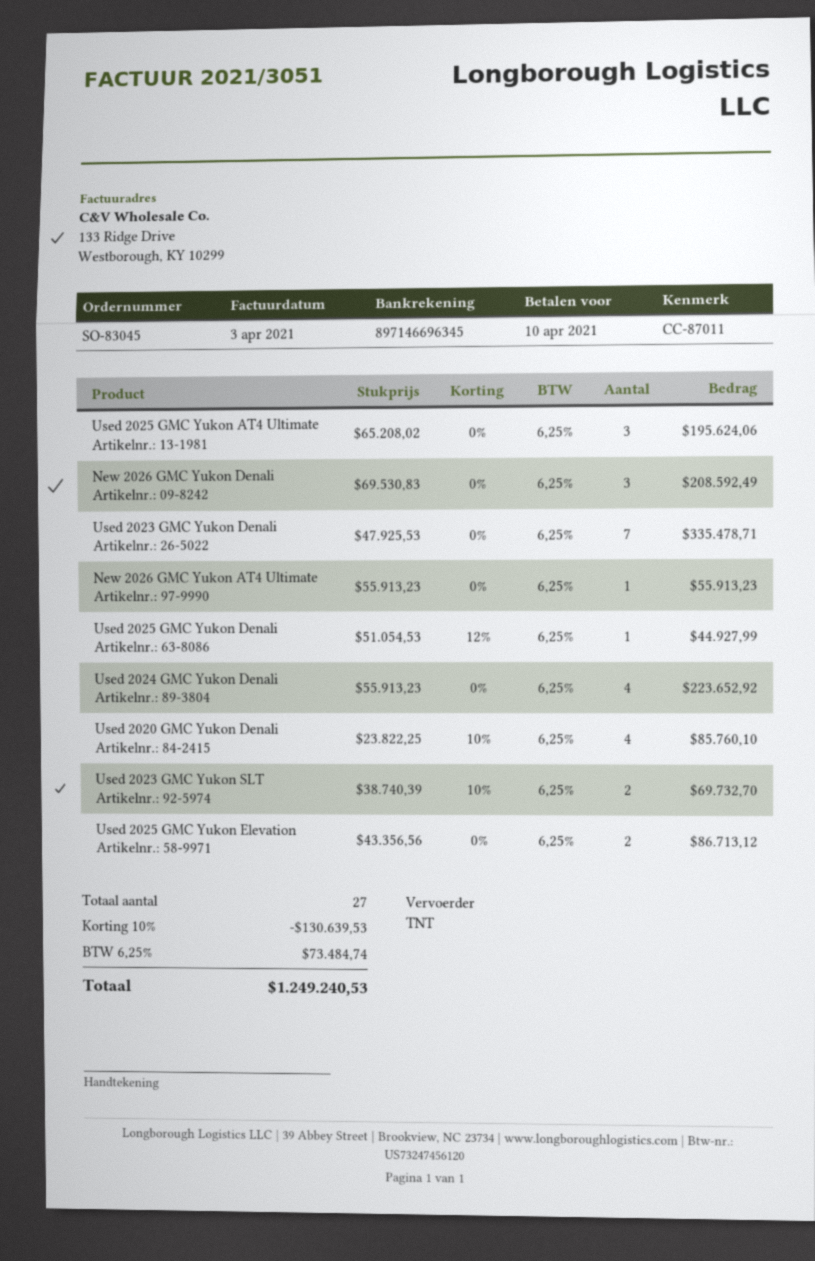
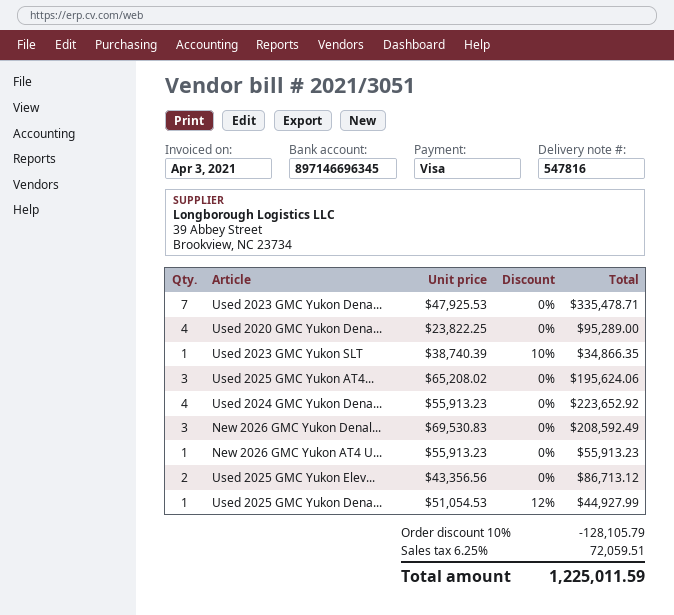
Used 2020 GMC Yukon Denali: 4 x 23822.25 - 10% = 85760.10 -> 4 x 23822.25 = 95289.00
Used 2023 GMC Yukon SLT: 2 x 38740.39 - 10% = 69732.70 -> 1 x 38740.39 - 10% = 34866.35
discount: 10% = 130639.53 -> 10% = 128105.79
tax: 6.25% = 73484.74 -> 6.25% = 72059.51
total: 1249240.53 -> 1225011.59

